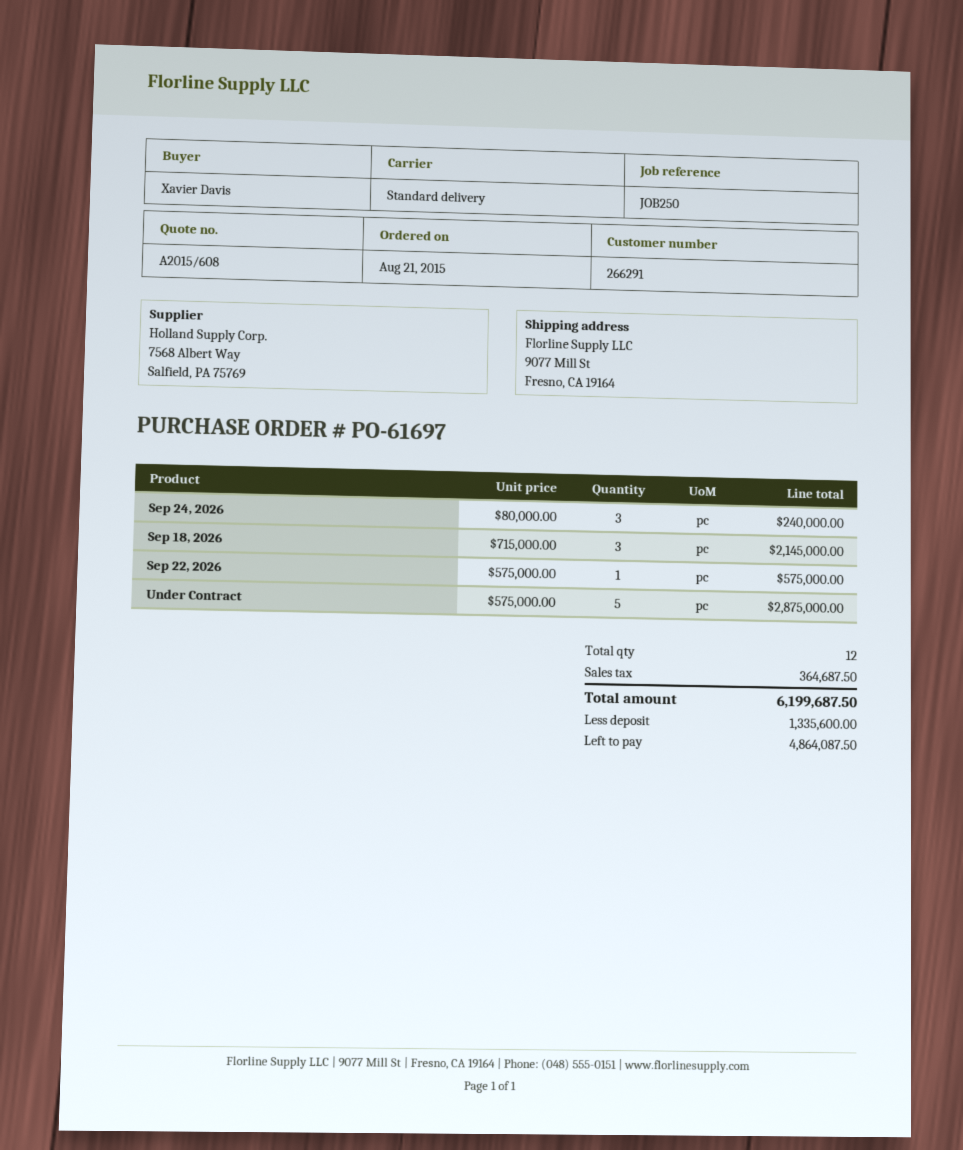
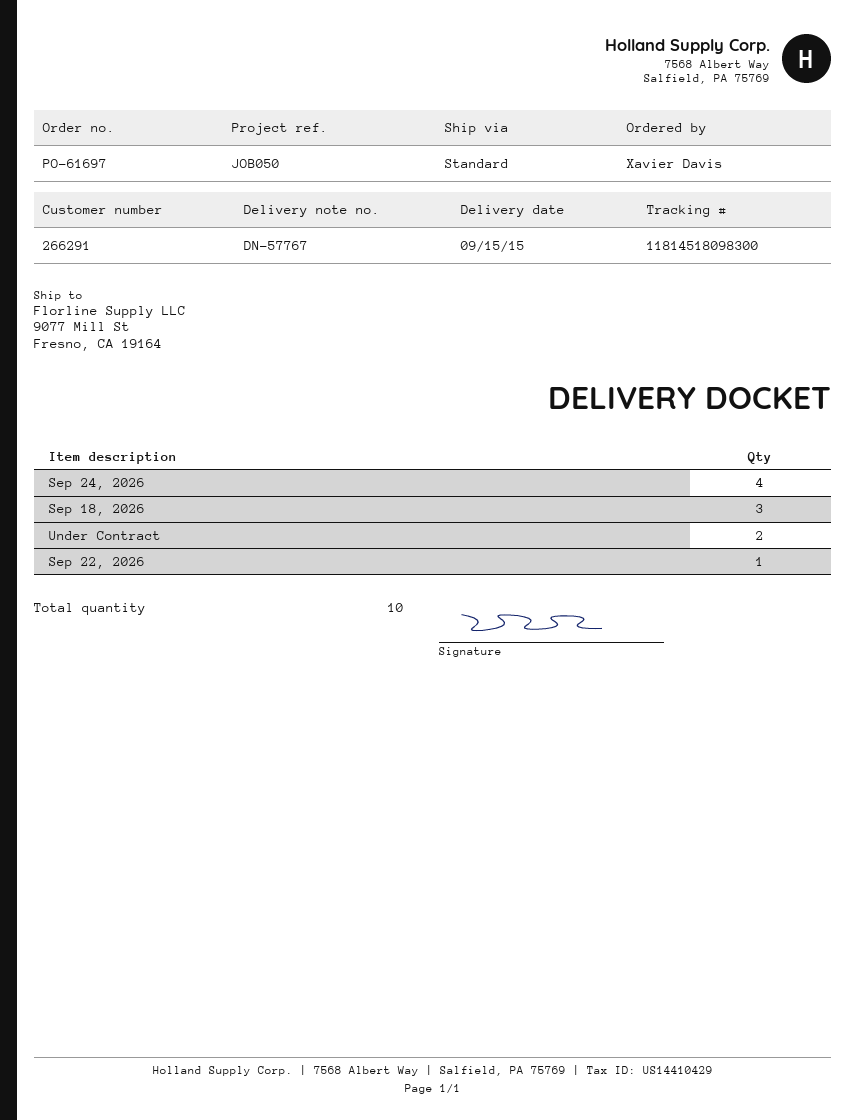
reference: JOB250 -> JOB050
Sep 24, 2026: 3 -> 4
Under Contract: 5 -> 2
total quantity: 12 -> 10

